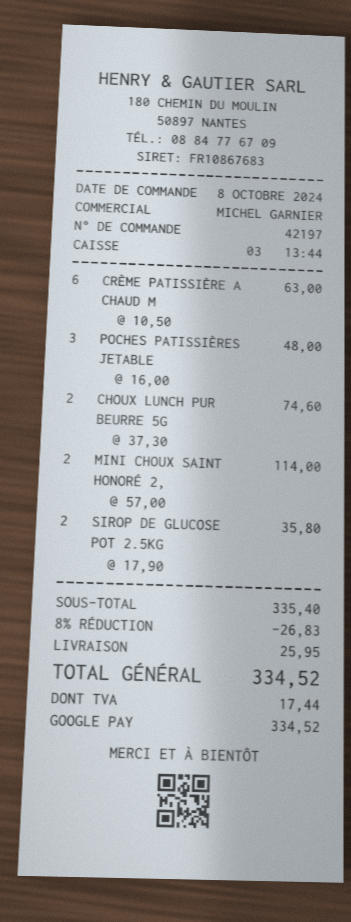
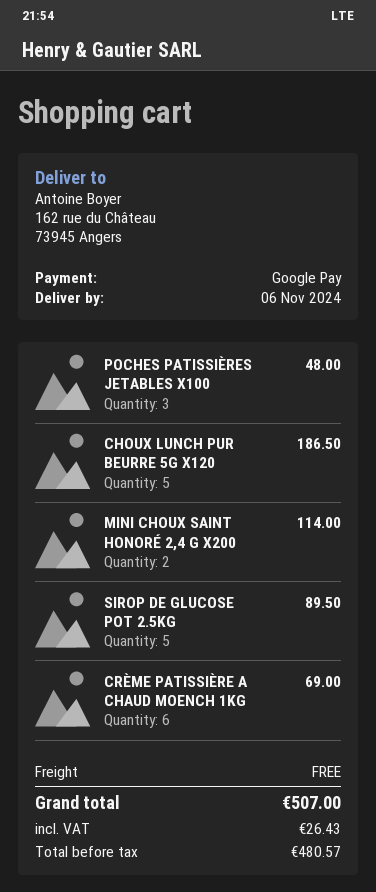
CRÈME PATISSIÈRE A CHAUD M: 6 for 63.00 -> 6 for 69.00
CHOUX LUNCH PUR BEURRE 5G: 2 for 74.60 -> 5 for 186.50
SIROP DE GLUCOSE POT 2.5KG: 2 for 35.80 -> 5 for 89.50
discount: 8% = 26.83 -> none
shipping: 25.95 -> 0.00
tax: 17.44 -> 26.43
total: 334.52 -> 507.00

